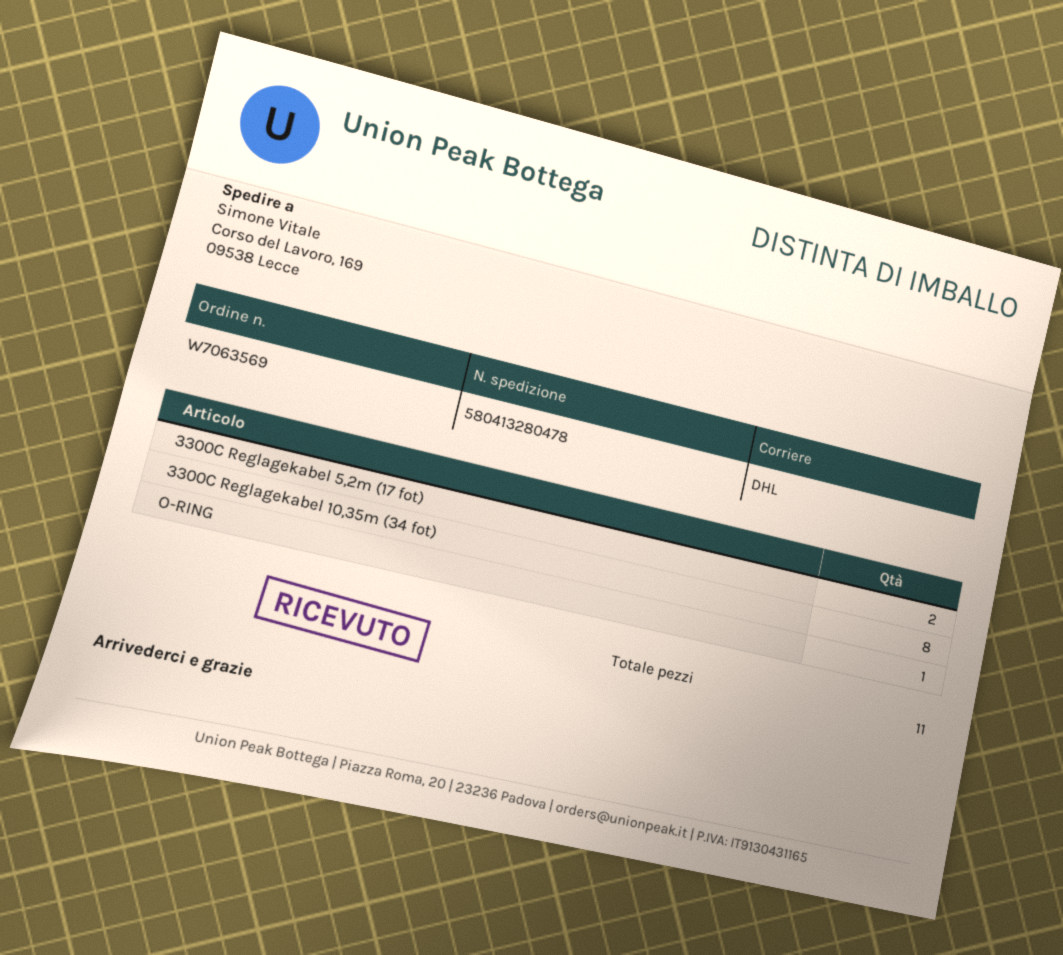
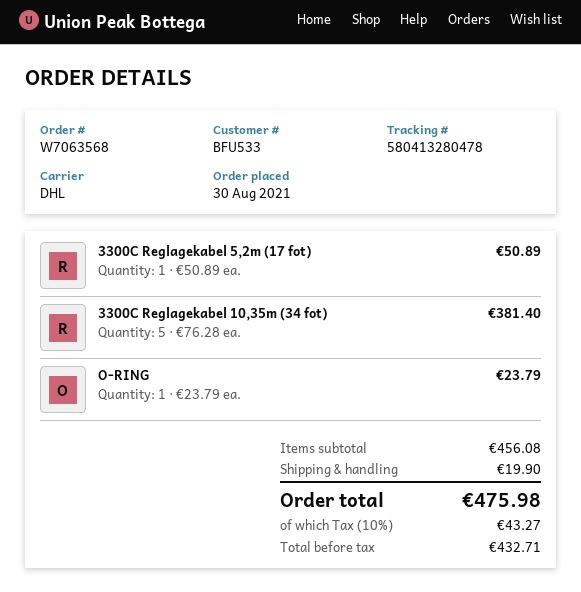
order number: W7063569 -> W7063568
3300C Reglagekabel 5,2m (17 fot): 2 -> 1
3300C Reglagekabel 10,35m (34 fot): 8 -> 5

